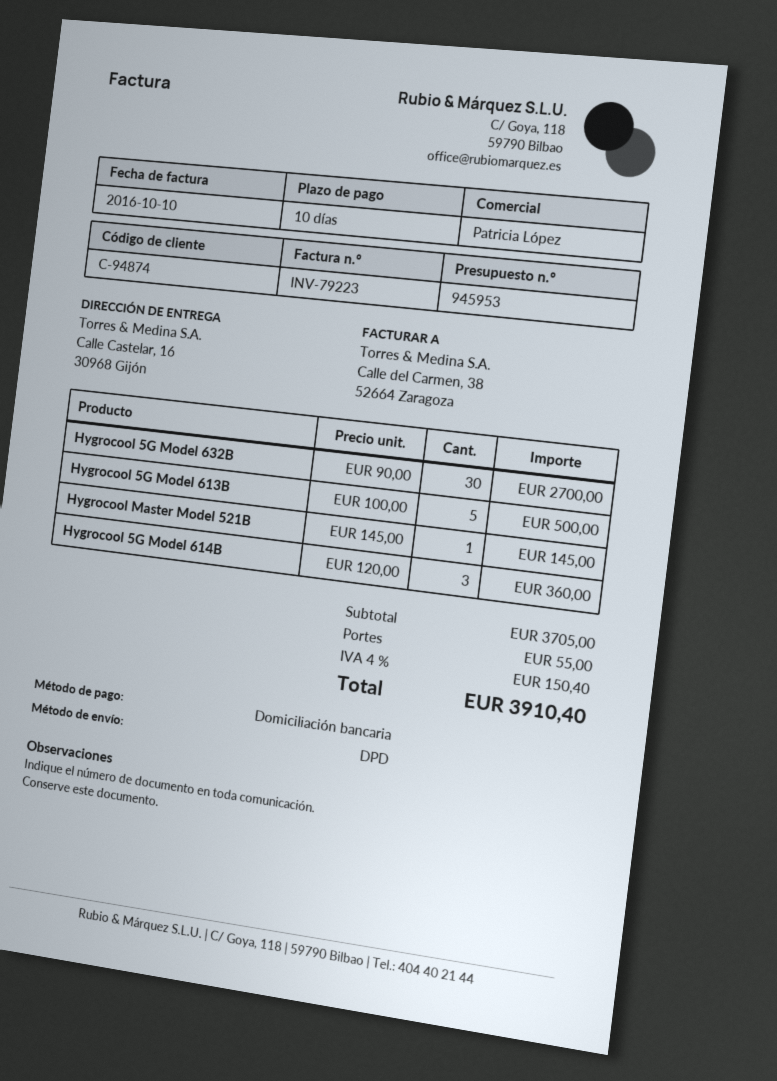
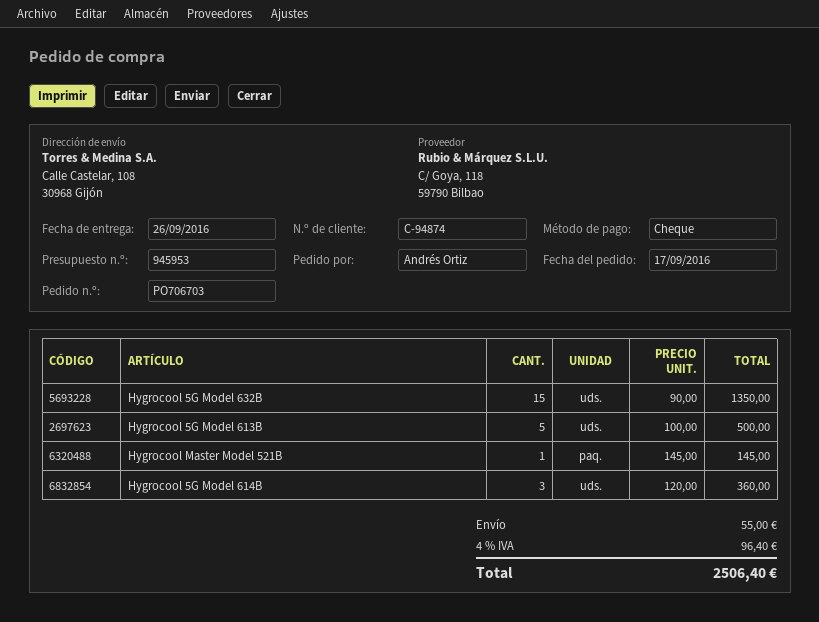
payment method: direct debit -> cheque
ship to: Calle Castelar, 16, 30968 Gijón -> Calle Castelar, 108, 30968 Gijón
Hygrocool 5G Model 632Β: 30 x 90.00 = 2700.00 -> 15 x 90.00 = 1350.00
tax: 4% = 150.40 -> 4% = 96.40
total: 3910.40 -> 2506.40

